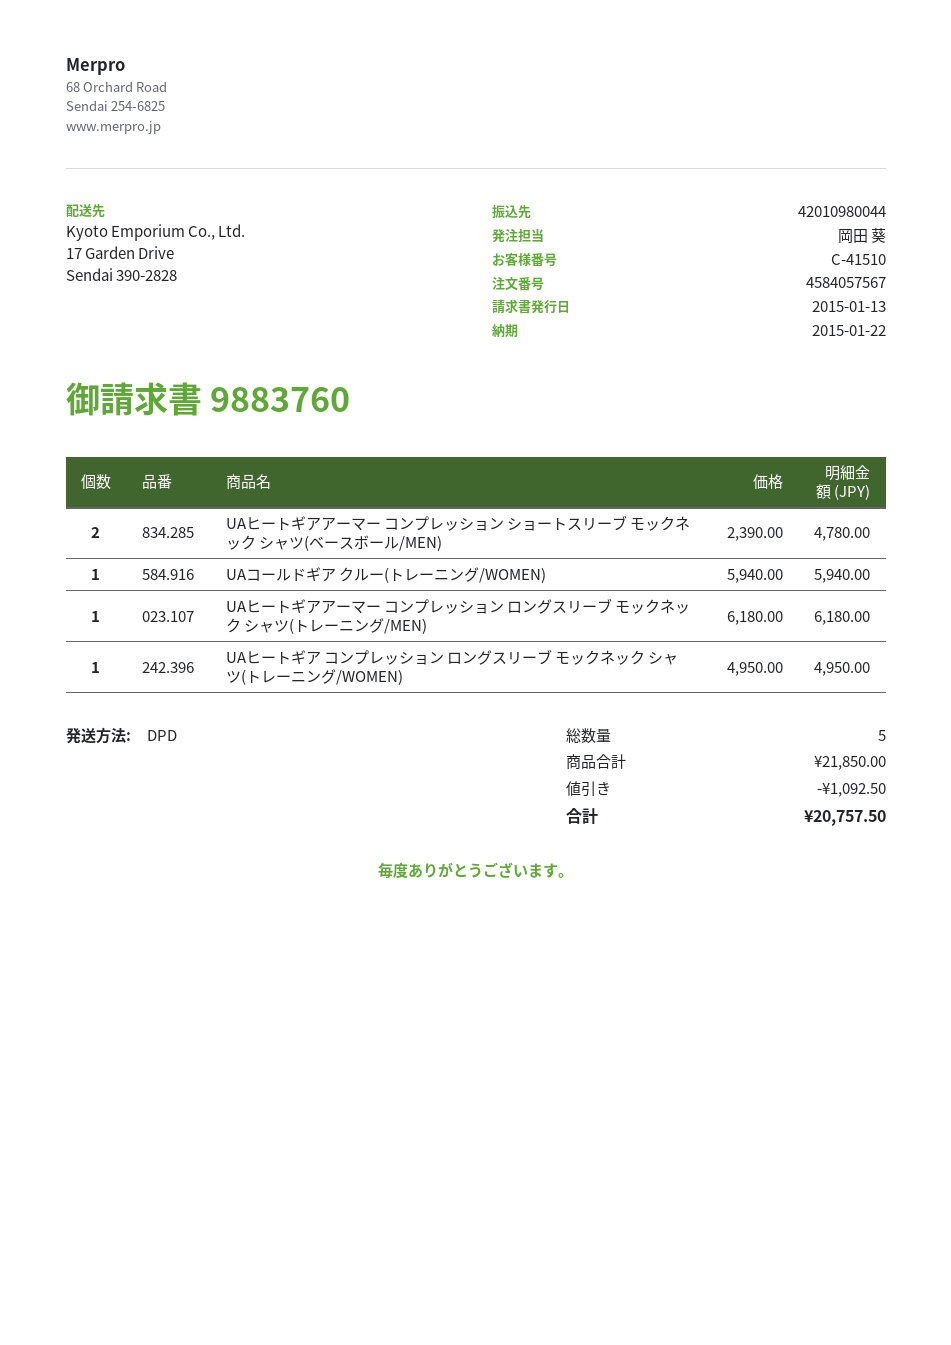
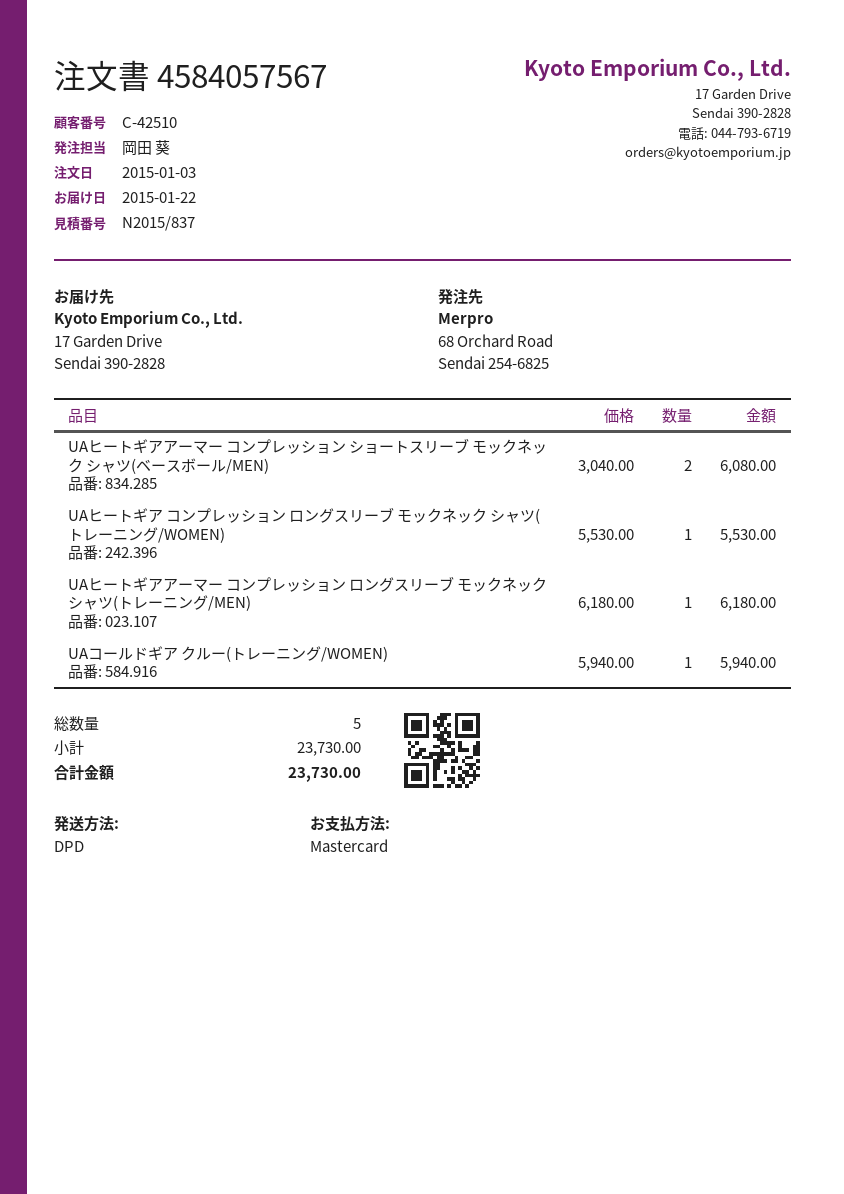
customer number: C-41510 -> C-42510
UAヒートギアアーマー コンプレッション ショートスリーブ モックネック シャツ(ベースボール/MEN): 2 x 2390.00 = 4780.00 -> 2 x 3040.00 = 6080.00
UAヒートギア コンプレッション ロングスリーブ モックネック シャツ(トレーニング/WOMEN): 1 x 4950.00 = 4950.00 -> 1 x 5530.00 = 5530.00
subtotal: 21850.00 -> 23730.00
discount: 1092.50 -> none
total: 20757.50 -> 23730.00

